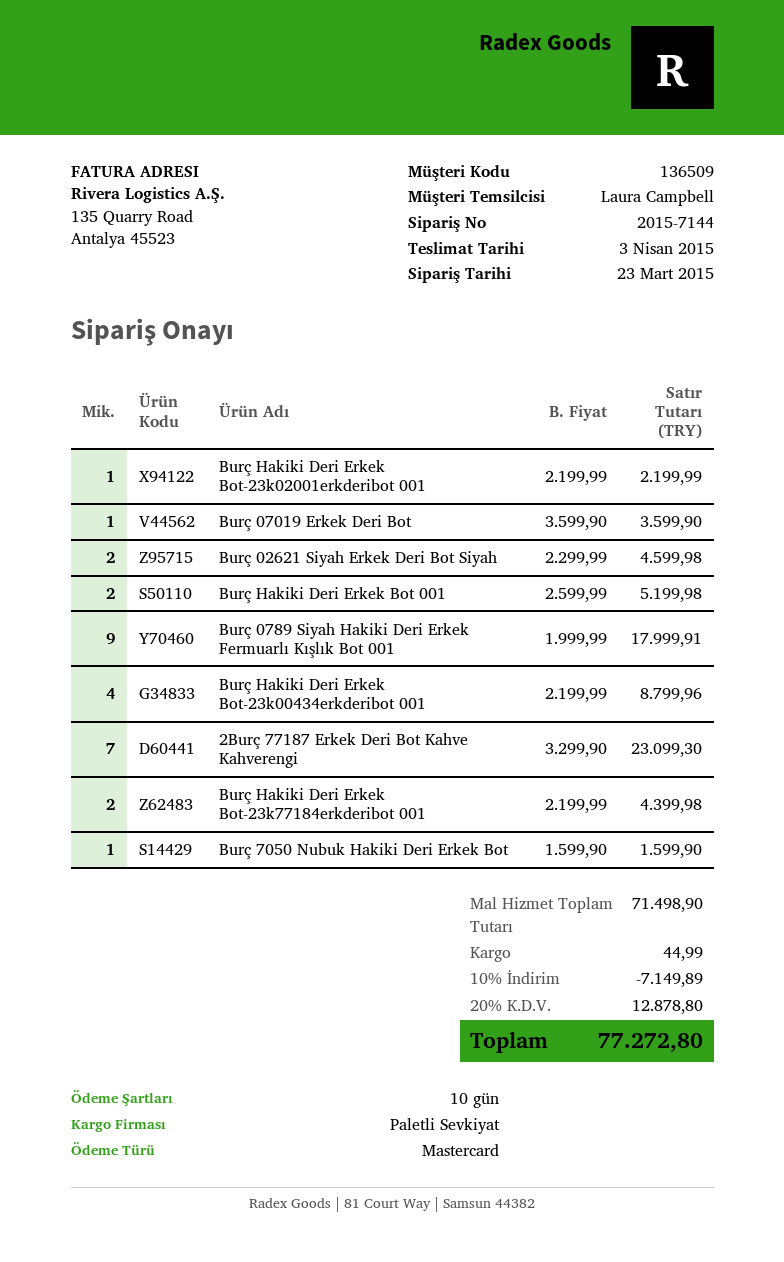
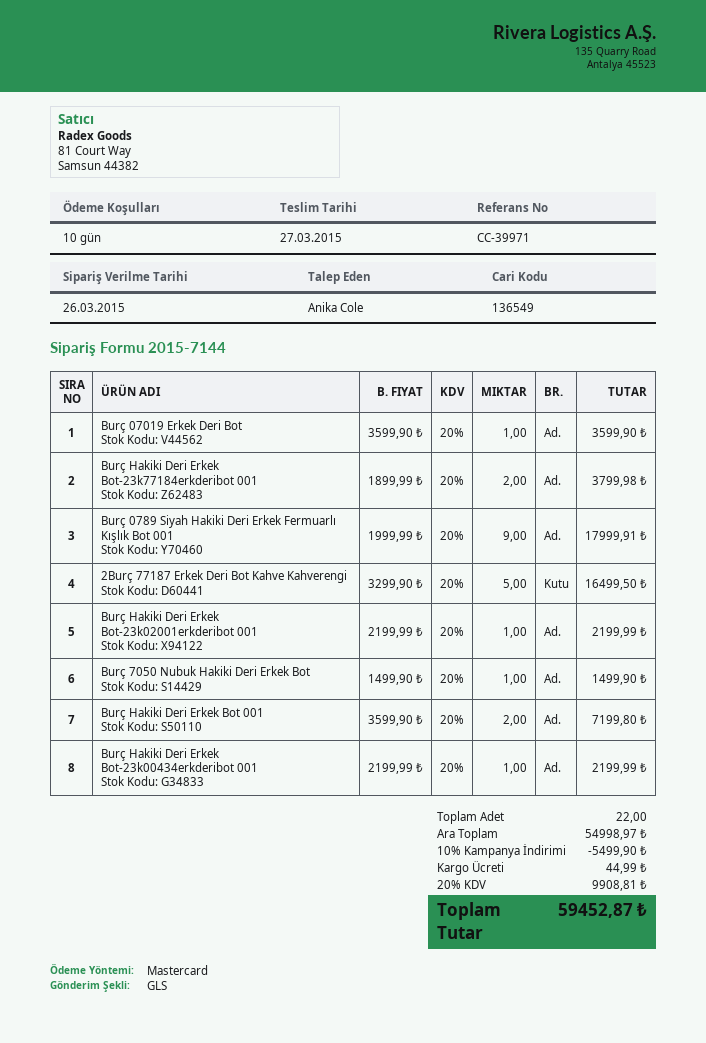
order date: 2015-03-23 -> 2015-03-26
delivery date: 2015-04-03 -> 2015-03-27
customer number: 136509 -> 136549
shipping method: pallet freight -> GLS
Burç 02621 Siyah Erkek Deri Bot Siyah: 2 x 2299.99 = 4599.98 -> none
Burç Hakiki Deri Erkek Bot 001: 2 x 2599.99 = 5199.98 -> 2 x 3599.90 = 7199.80
Burç Hakiki Deri Erkek Bot-23k00434erkderibot 001: 4 x 2199.99 = 8799.96 -> 1 x 2199.99 = 2199.99
2Burç 77187 Erkek Deri Bot Kahve Kahverengi: 7 x 3299.90 = 23099.30 -> 5 x 3299.90 = 16499.50
Burç Hakiki Deri Erkek Bot-23k77184erkderibot 001: 2 x 2199.99 = 4399.98 -> 2 x 1899.99 = 3799.98
Burç 7050 Nubuk Hakiki Deri Erkek Bot: 1 x 1599.90 = 1599.90 -> 1 x 1499.90 = 1499.90
subtotal: 71498.90 -> 54998.97
discount: 10% = 7149.89 -> 10% = 5499.90
tax: 20% = 12878.80 -> 20% = 9908.81
total: 77272.80 -> 59452.87

